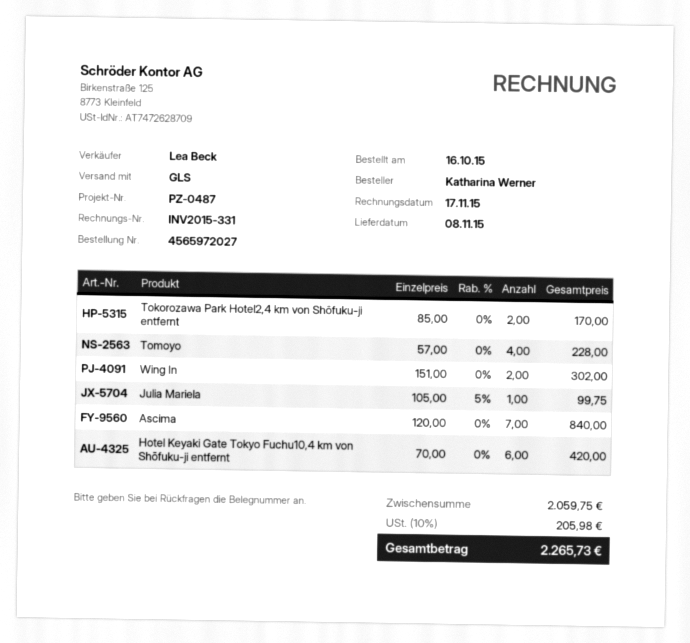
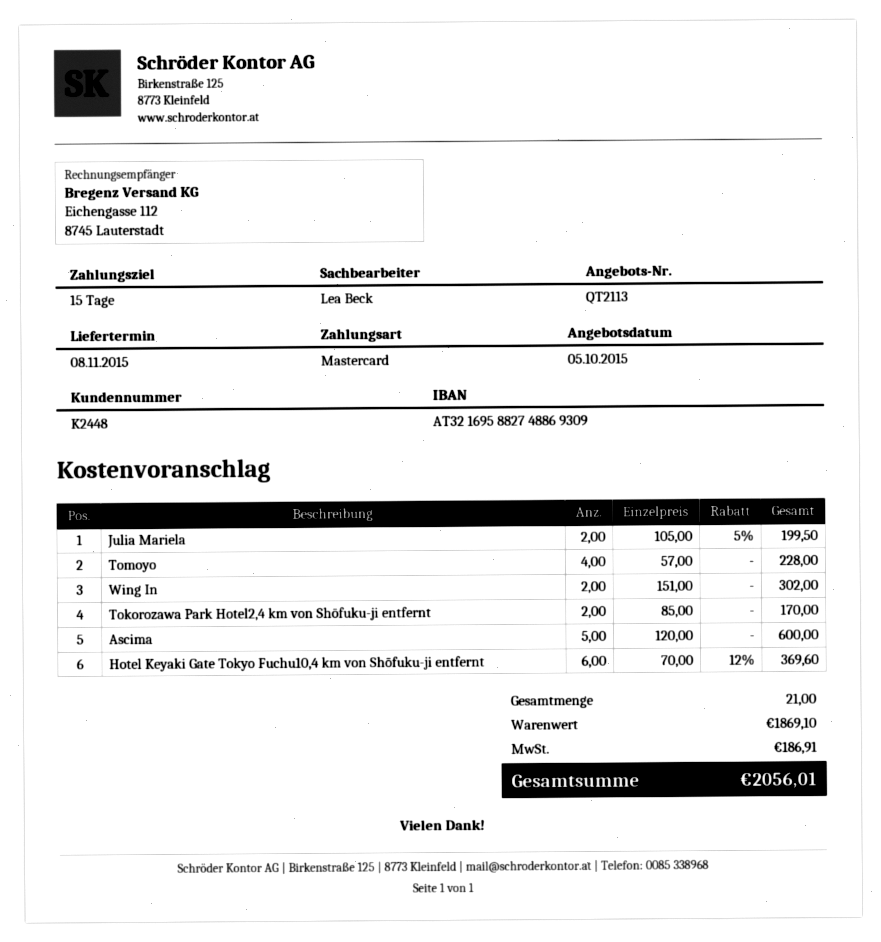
Julia Mariela: 1 x 105.00 - 5% = 99.75 -> 2 x 105.00 - 5% = 199.50
Ascima: 7 x 120.00 = 840.00 -> 5 x 120.00 = 600.00
Hotel Keyaki Gate Tokyo Fuchu10,4 km von Shōfuku-ji entfernt: 6 x 70.00 = 420.00 -> 6 x 70.00 - 12% = 369.60
subtotal: 2059.75 -> 1869.10
tax: 205.98 -> 186.91
total: 2265.73 -> 2056.01

